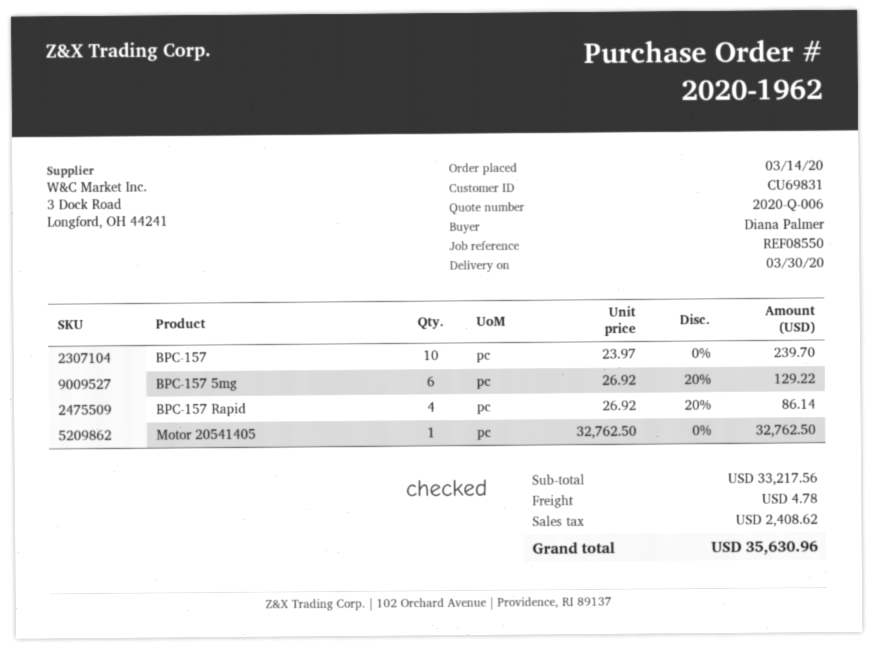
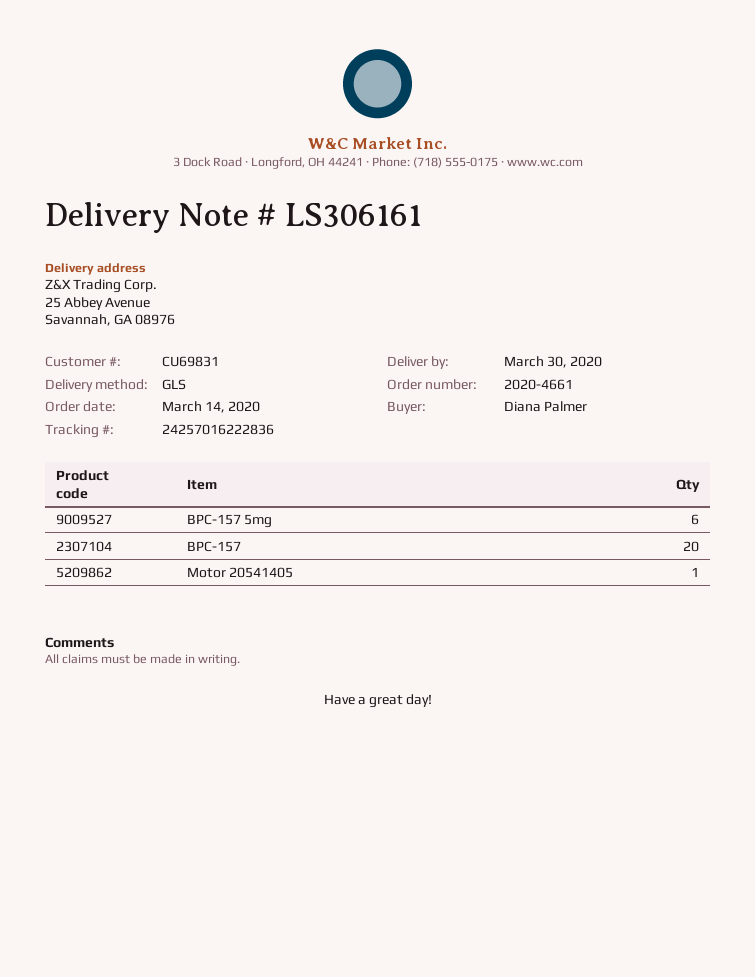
order number: 2020-1962 -> 2020-4661
BPC-157: 10 -> 20
BPC-157 Rapid: 4 -> none

